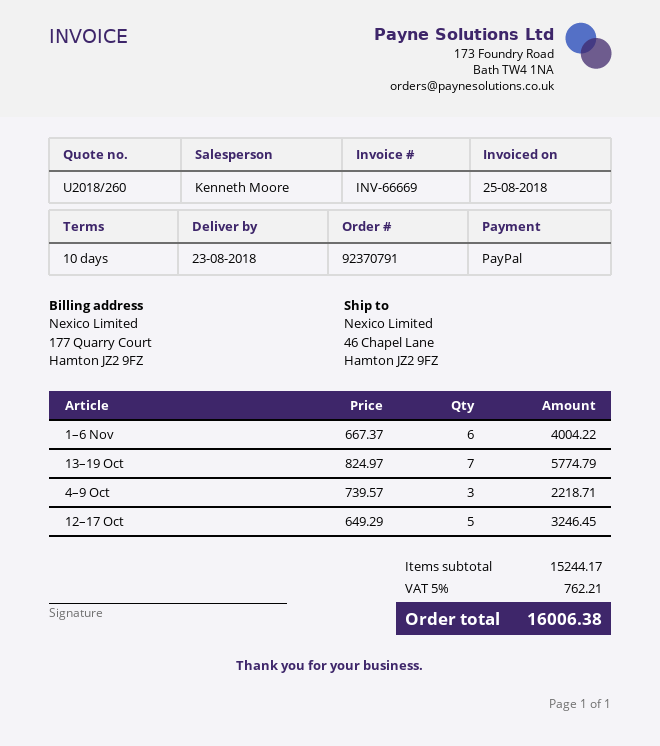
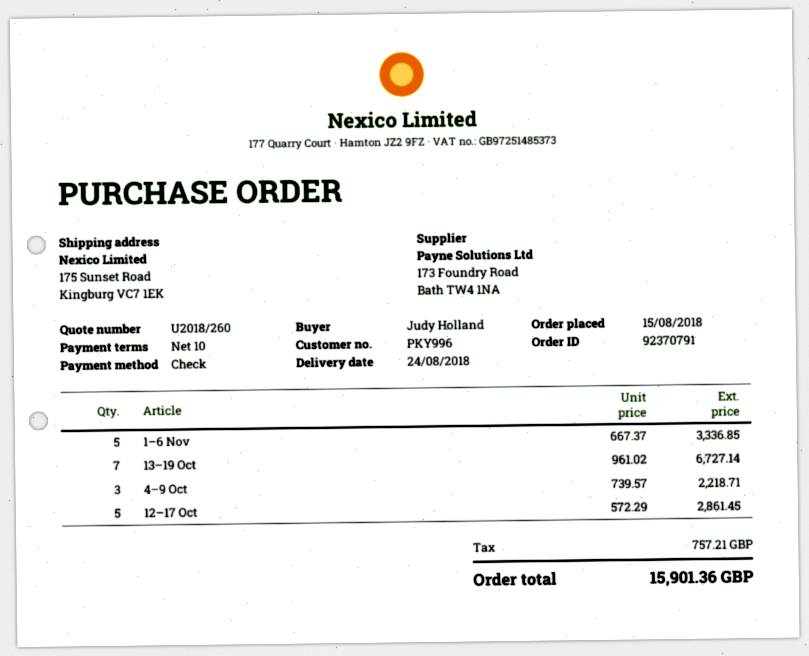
delivery date: 2018-08-23 -> 2018-08-24
payment method: PayPal -> cheque
ship to: 46 Chapel Lane, Hamton JZ2 9FZ -> 175 Sunset Road, Kingburg VC7 1EK
1–6 Nov: 6 x 667.37 = 4004.22 -> 5 x 667.37 = 3336.85
13–19 Oct: 7 x 824.97 = 5774.79 -> 7 x 961.02 = 6727.14
12–17 Oct: 5 x 649.29 = 3246.45 -> 5 x 572.29 = 2861.45
tax: 762.21 -> 757.21
total: 16006.38 -> 15901.36

